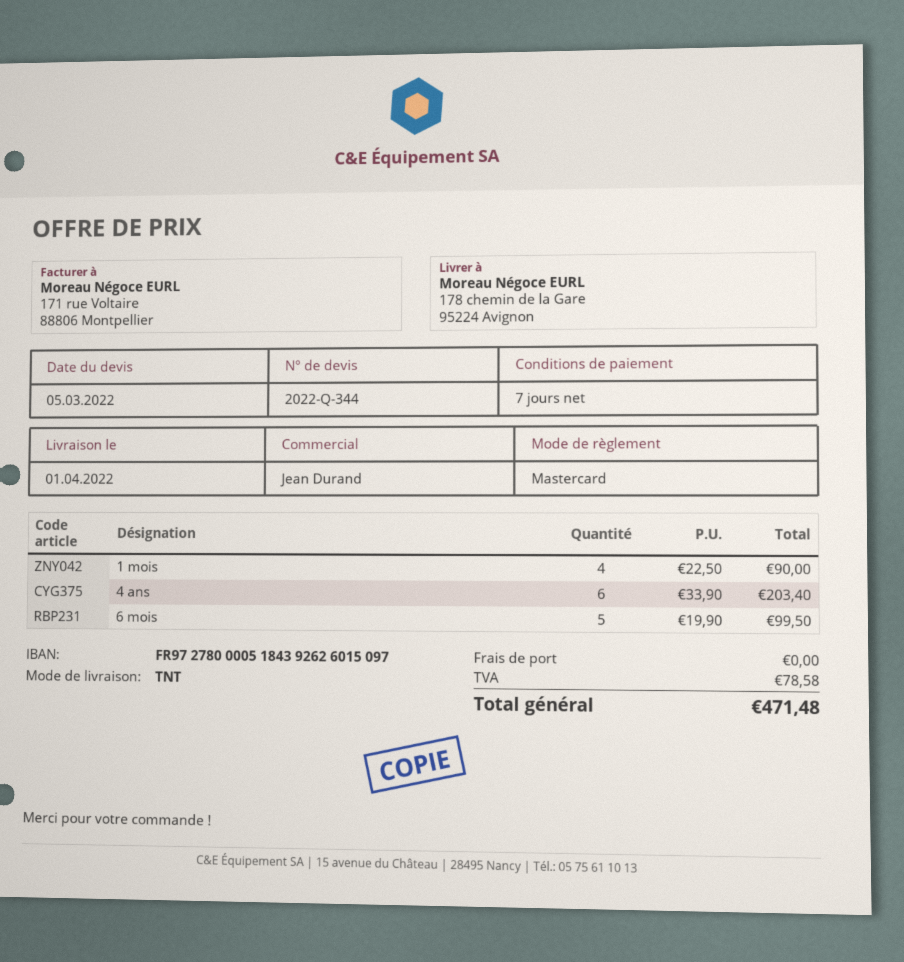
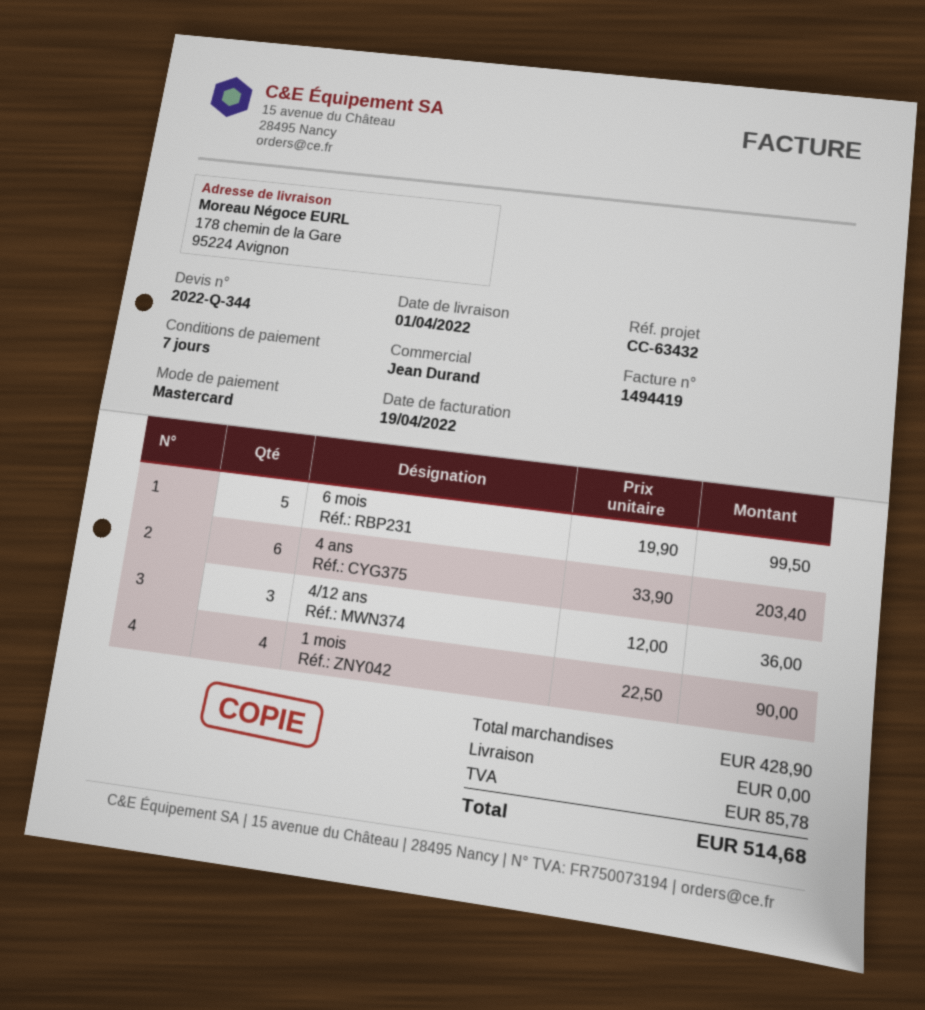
4/12 ans: none -> 3 x 12.00 = 36.00
tax: 78.58 -> 85.78
total: 471.48 -> 514.68

